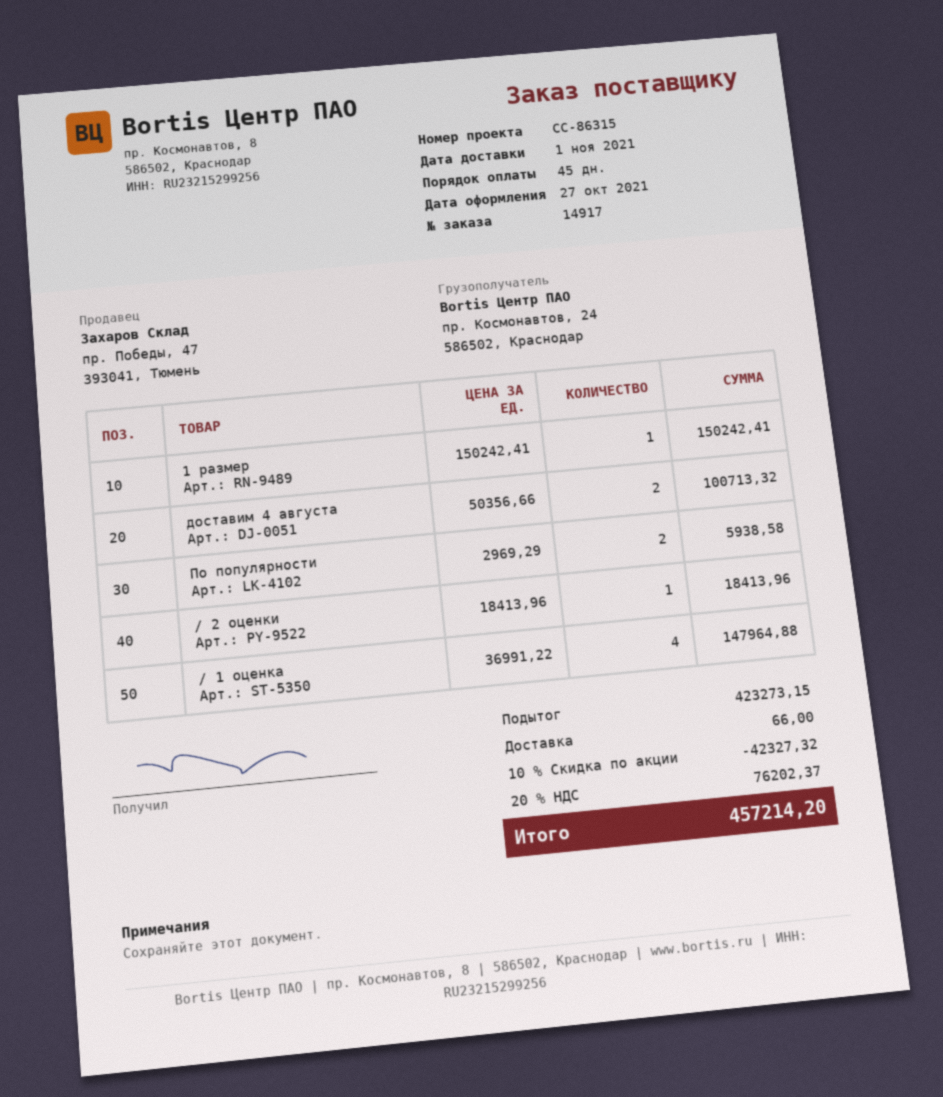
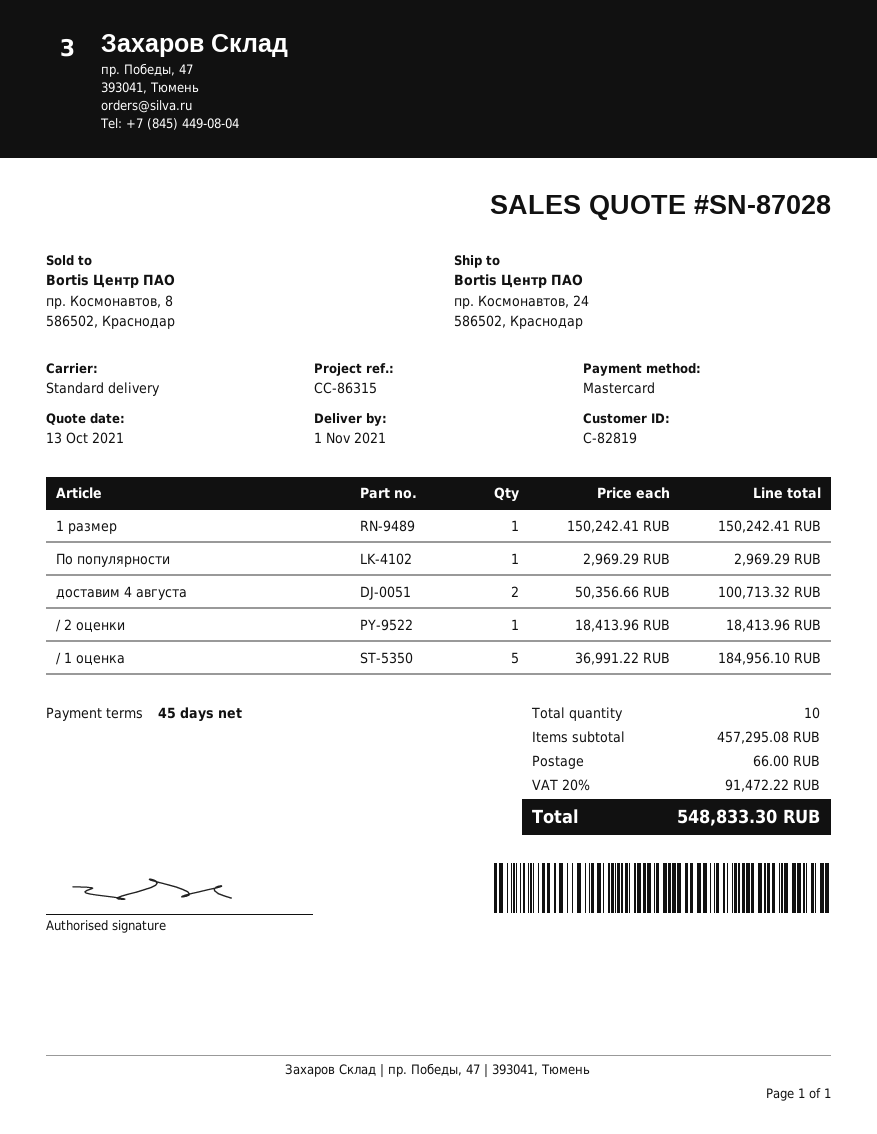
По популярности: 2 x 2969.29 = 5938.58 -> 1 x 2969.29 = 2969.29
/ 1 оценка: 4 x 36991.22 = 147964.88 -> 5 x 36991.22 = 184956.10
subtotal: 423273.15 -> 457295.08
discount: 10% = 42327.32 -> none
tax: 20% = 76202.37 -> 20% = 91472.22
total: 457214.20 -> 548833.30

